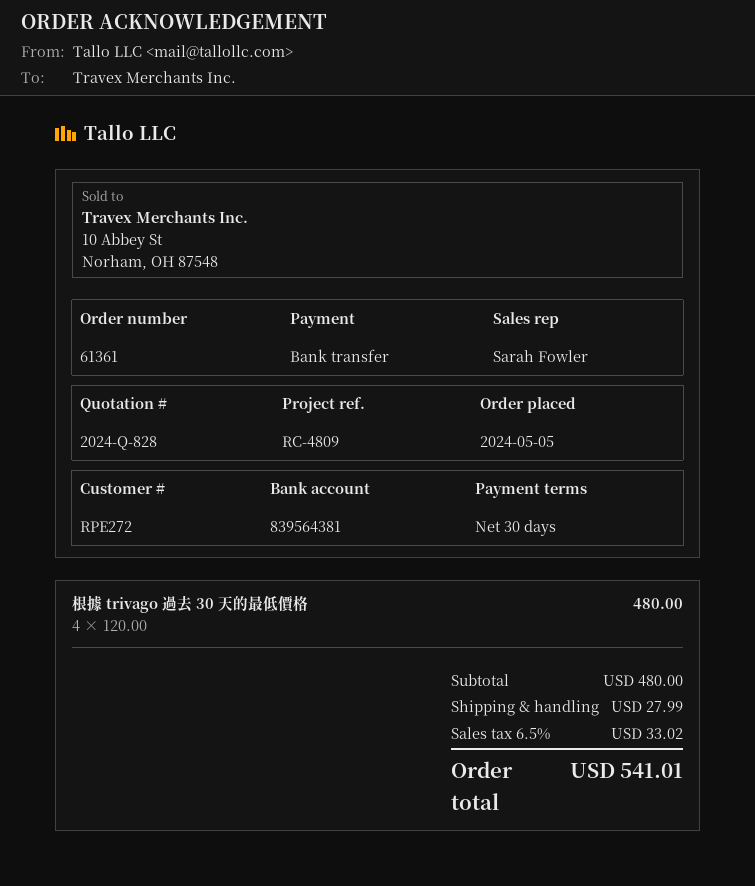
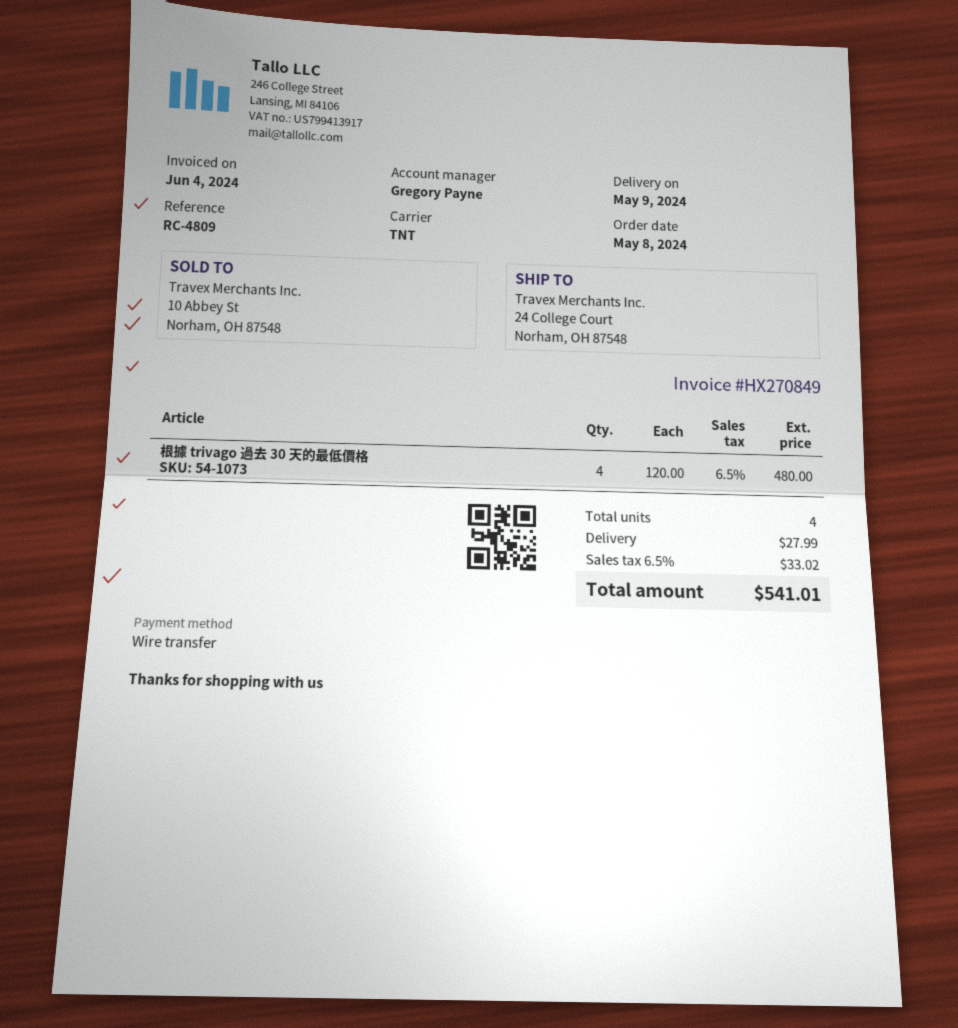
order date: 2024-05-05 -> 2024-05-08
sales rep: Sarah Fowler -> Gregory Payne

